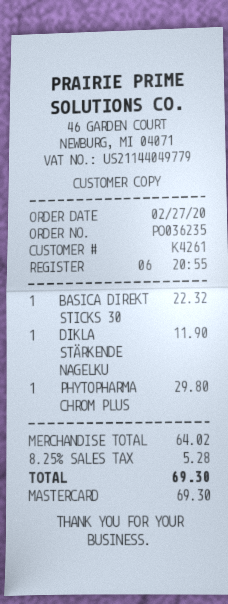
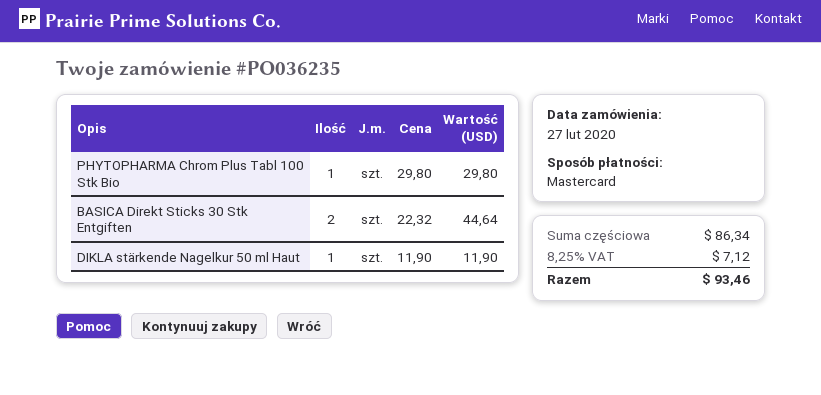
BASICA DIREKT STICKS 30: 1 for 22.32 -> 2 for 44.64
subtotal: 64.02 -> 86.34
tax: 8.25% = 5.28 -> 8.25% = 7.12
total: 69.30 -> 93.46

